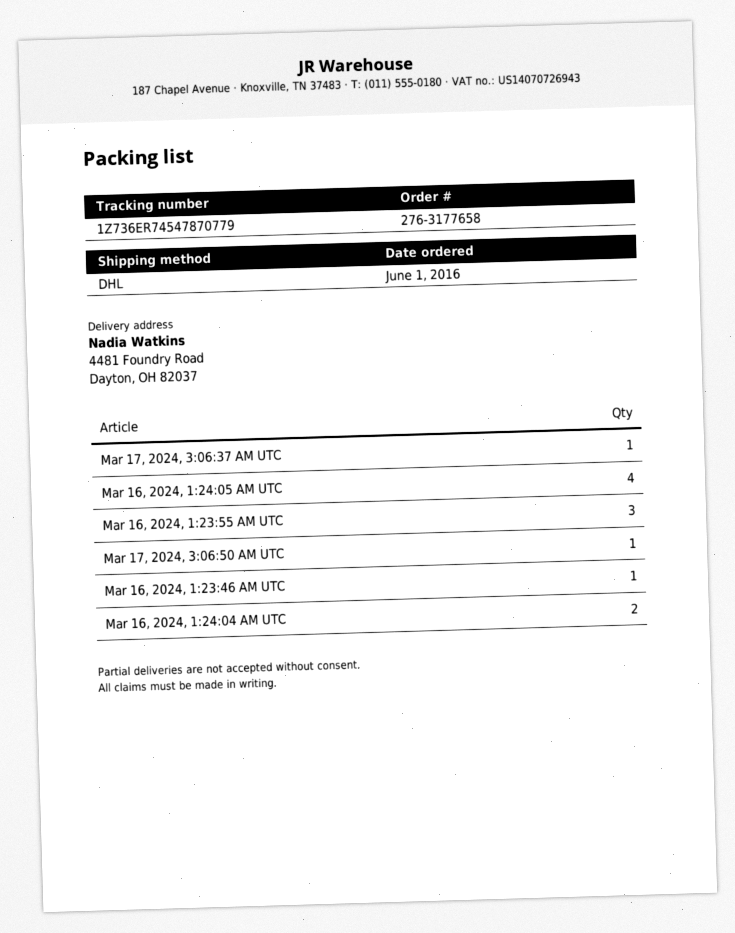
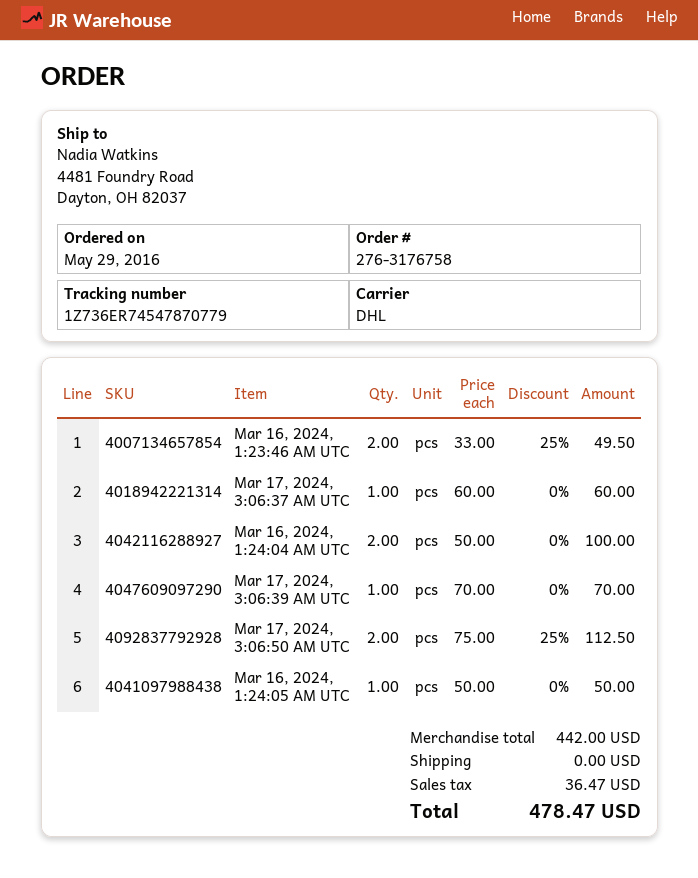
order number: 276-3177658 -> 276-3176758
order date: 2016-06-01 -> 2016-05-29
Mar 16, 2024, 1:24:05 AM UTC: 4 -> 1
Mar 16, 2024, 1:23:55 AM UTC: 3 -> none
Mar 17, 2024, 3:06:50 AM UTC: 1 -> 2
Mar 16, 2024, 1:23:46 AM UTC: 1 -> 2
Mar 17, 2024, 3:06:39 AM UTC: none -> 1

